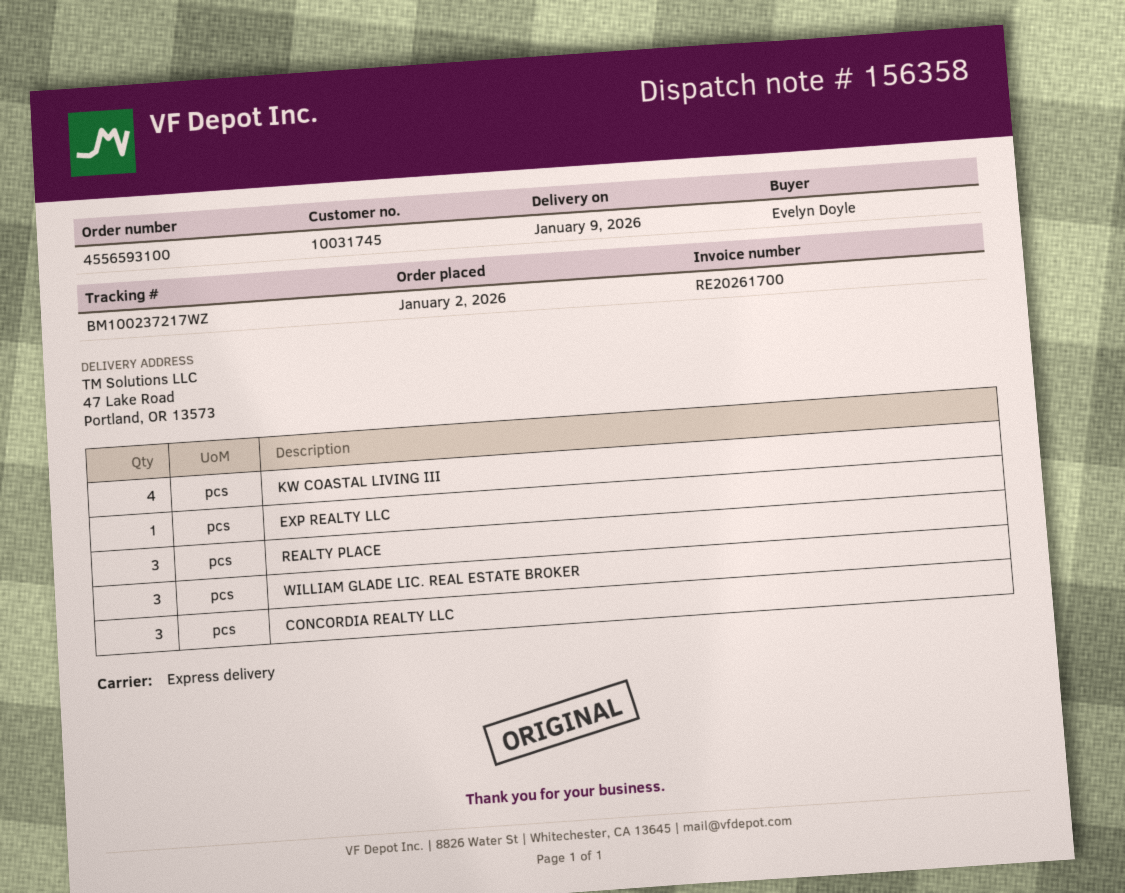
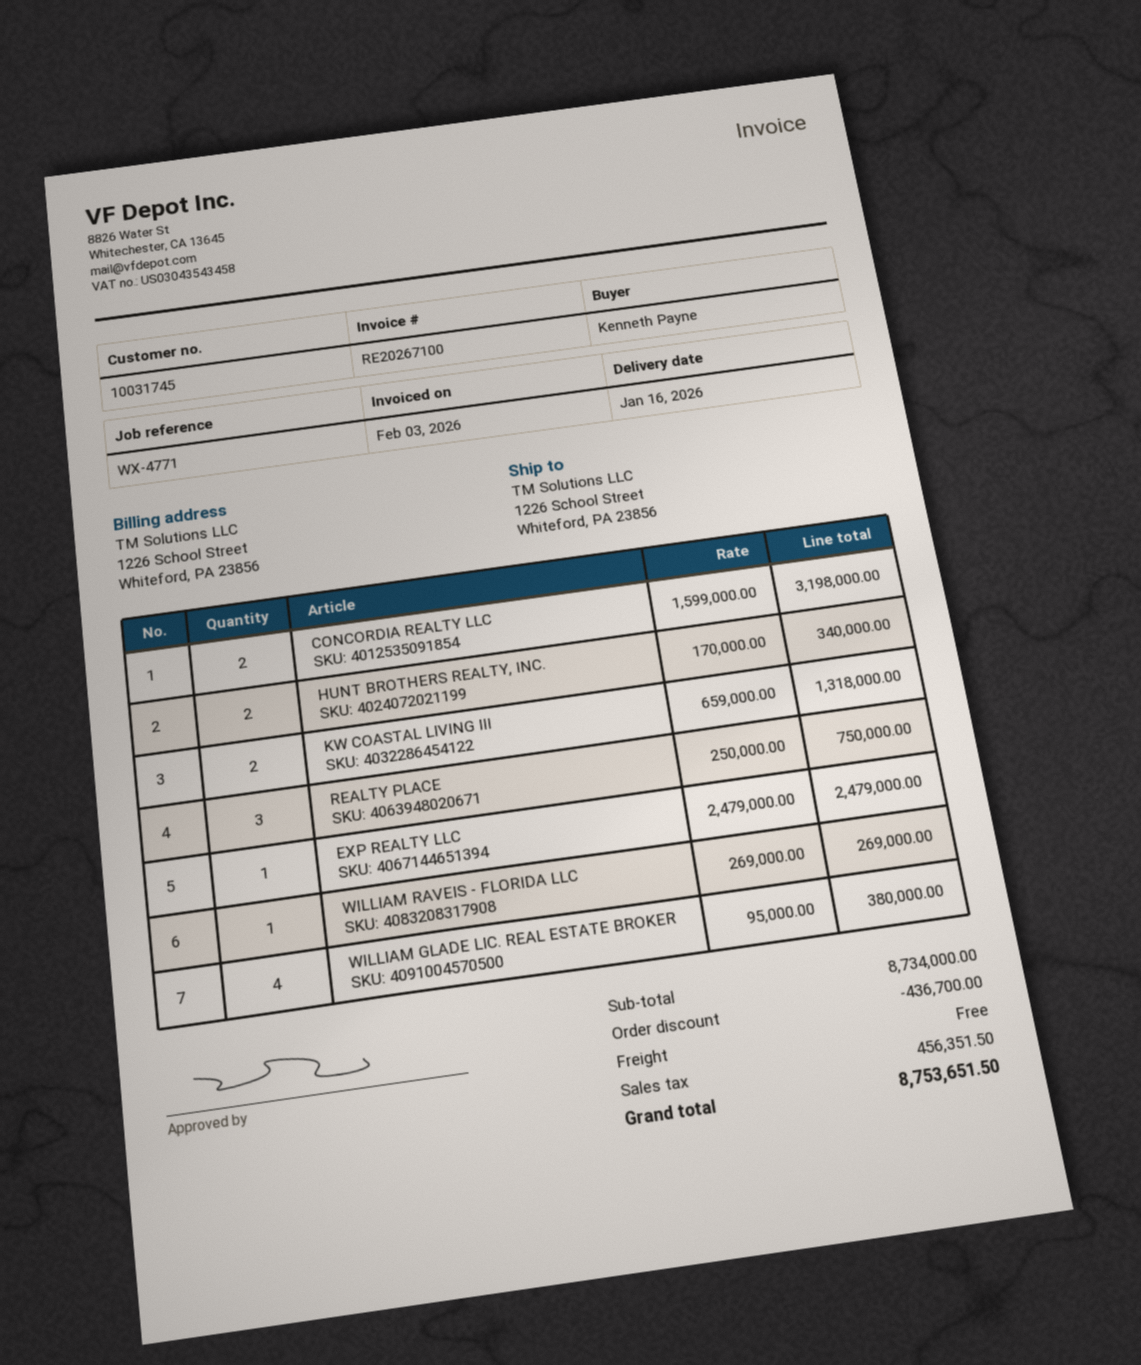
delivery date: 2026-01-09 -> 2026-01-16
invoice number: RE20261700 -> RE20267100
ordered by: Evelyn Doyle -> Kenneth Payne
ship to: 47 Lake Road, Portland, OR 13573 -> 1226 School Street, Whiteford, PA 23856
KW COASTAL LIVING III: 4 -> 2
WILLIAM GLADE LIC. REAL ESTATE BROKER: 3 -> 4
CONCORDIA REALTY LLC: 3 -> 2
HUNT BROTHERS REALTY, INC.: none -> 2
WILLIAM RAVEIS - FLORIDA LLC: none -> 1

